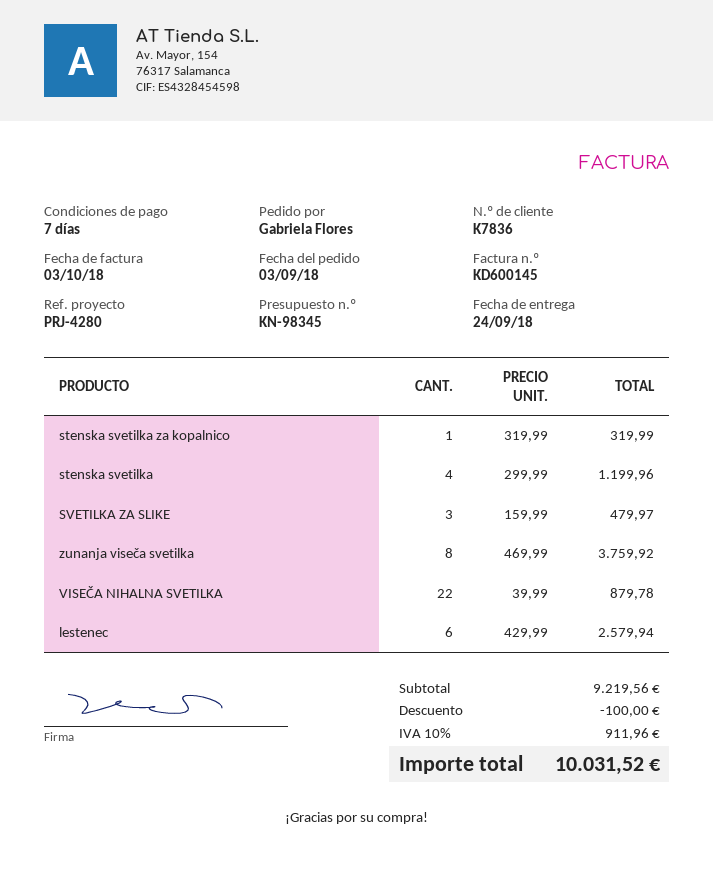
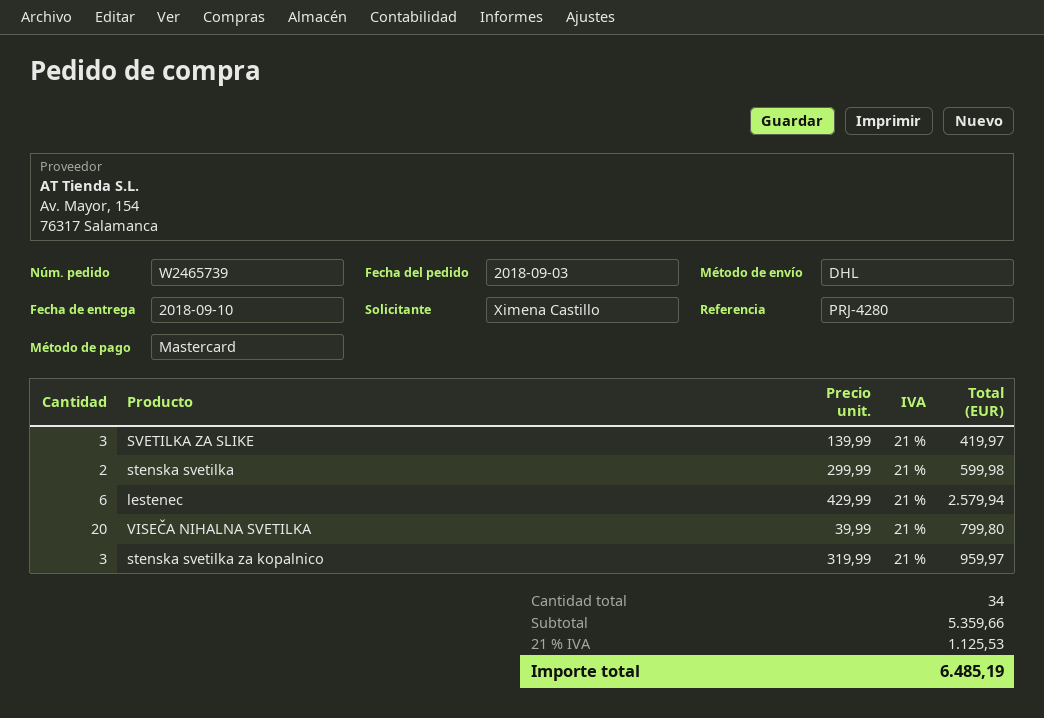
delivery date: 2018-09-24 -> 2018-09-10
ordered by: Gabriela Flores -> Ximena Castillo
stenska svetilka za kopalnico: 1 x 319.99 = 319.99 -> 3 x 319.99 = 959.97
stenska svetilka: 4 x 299.99 = 1199.96 -> 2 x 299.99 = 599.98
SVETILKA ZA SLIKE: 3 x 159.99 = 479.97 -> 3 x 139.99 = 419.97
zunanja viseča svetilka: 8 x 469.99 = 3759.92 -> none
VISEČA NIHALNA SVETILKA: 22 x 39.99 = 879.78 -> 20 x 39.99 = 799.80
subtotal: 9219.56 -> 5359.66
discount: 100.00 -> none
tax: 10% = 911.96 -> 21% = 1125.53
total: 10031.52 -> 6485.19

